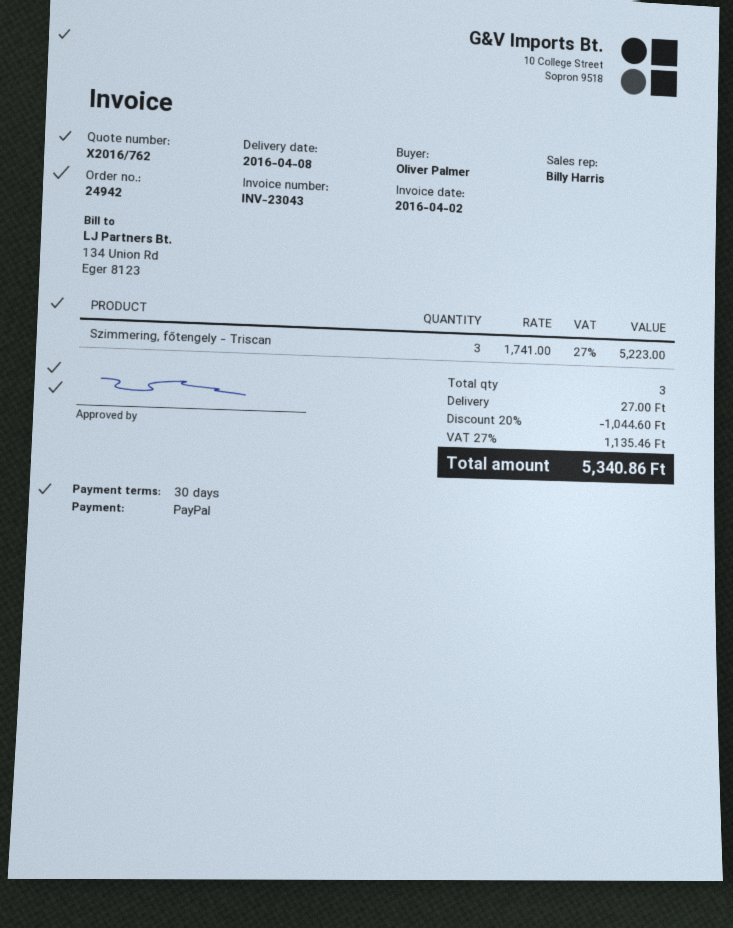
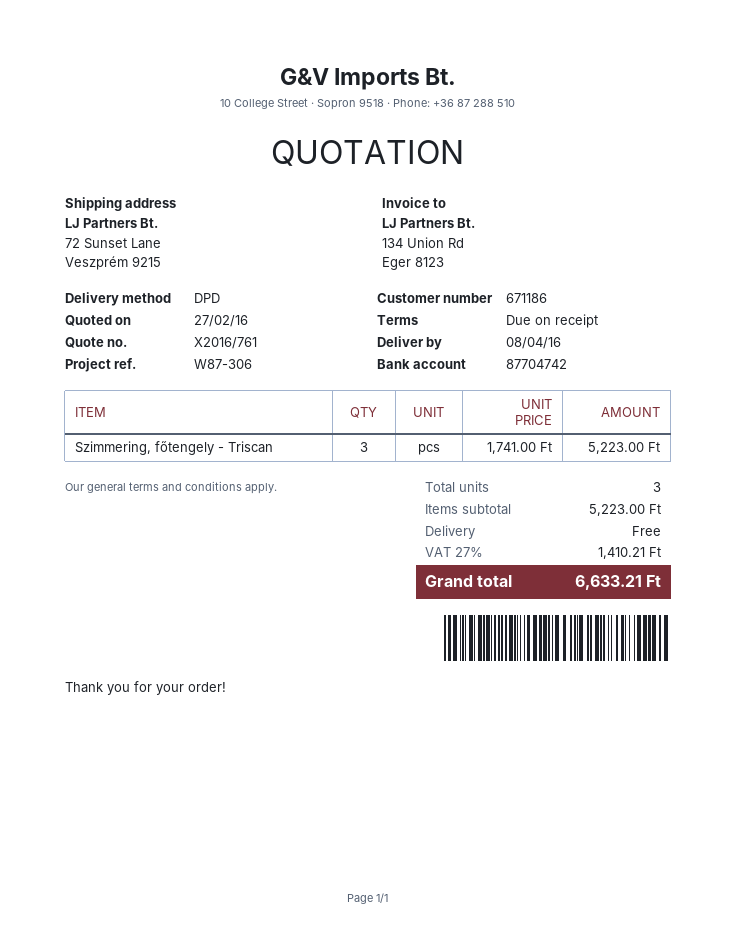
quote number: X2016/762 -> X2016/761
payment terms: 30 days -> on receipt
discount: 20% = 1044.60 -> none
shipping: 27.00 -> 0.00
tax: 27% = 1135.46 -> 27% = 1410.21
total: 5340.86 -> 6633.21

